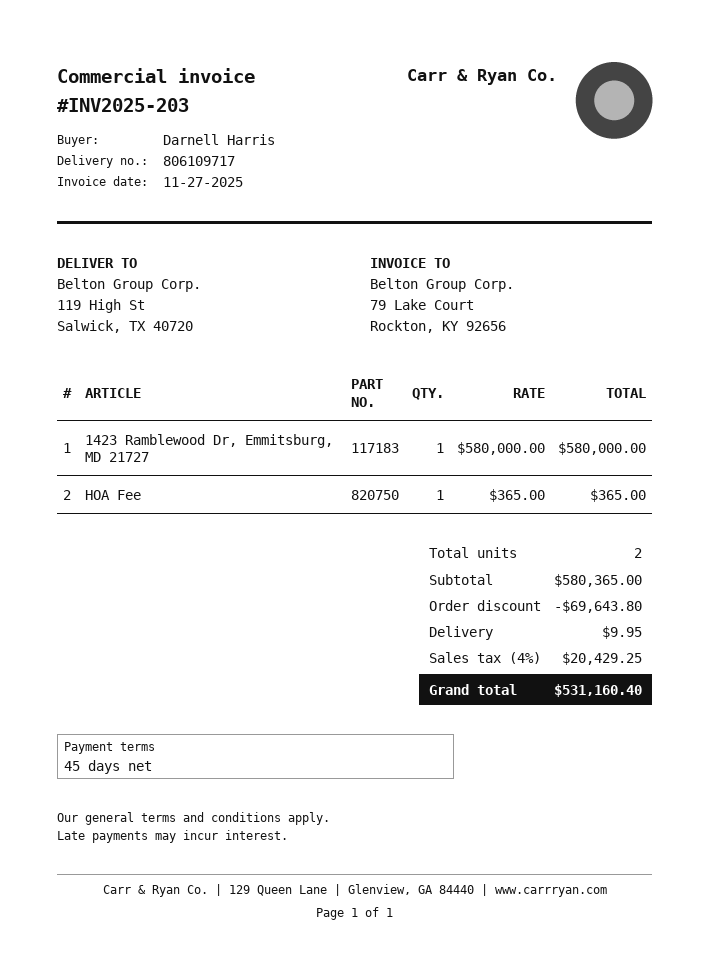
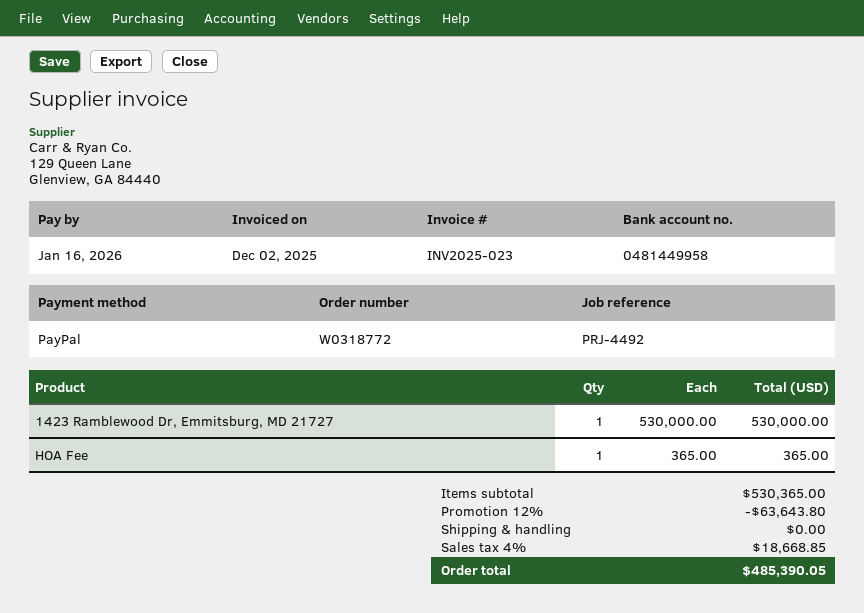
invoice number: INV2025-203 -> INV2025-023
invoice date: 2025-11-27 -> 2025-12-02
1423 Ramblewood Dr, Emmitsburg, MD 21727: 1 x 580000.00 = 580000.00 -> 1 x 530000.00 = 530000.00
subtotal: 580365.00 -> 530365.00
discount: 69643.80 -> 63643.80
shipping: 9.95 -> 0.00
tax: 4% = 20429.25 -> 4% = 18668.85
total: 531160.40 -> 485390.05

